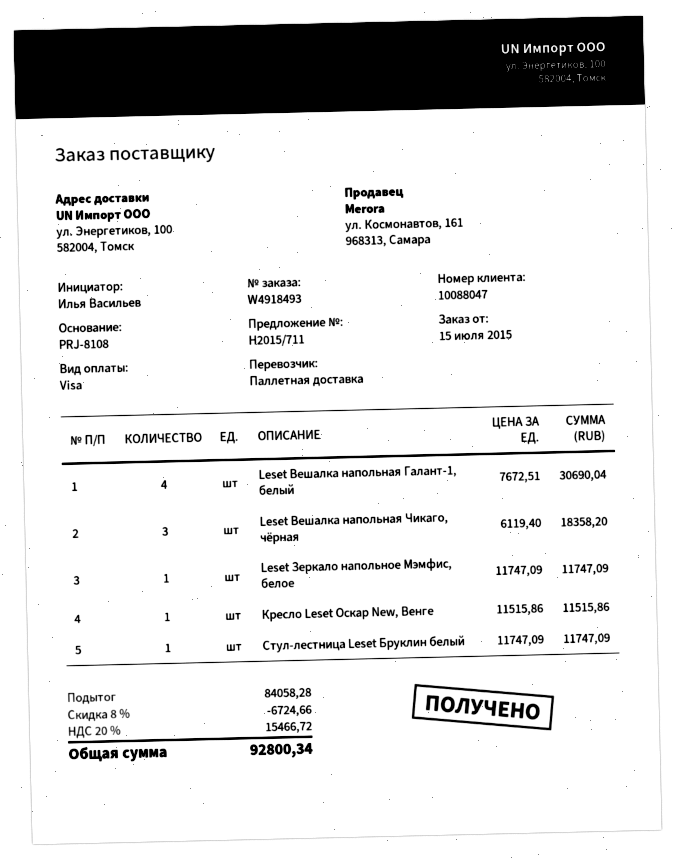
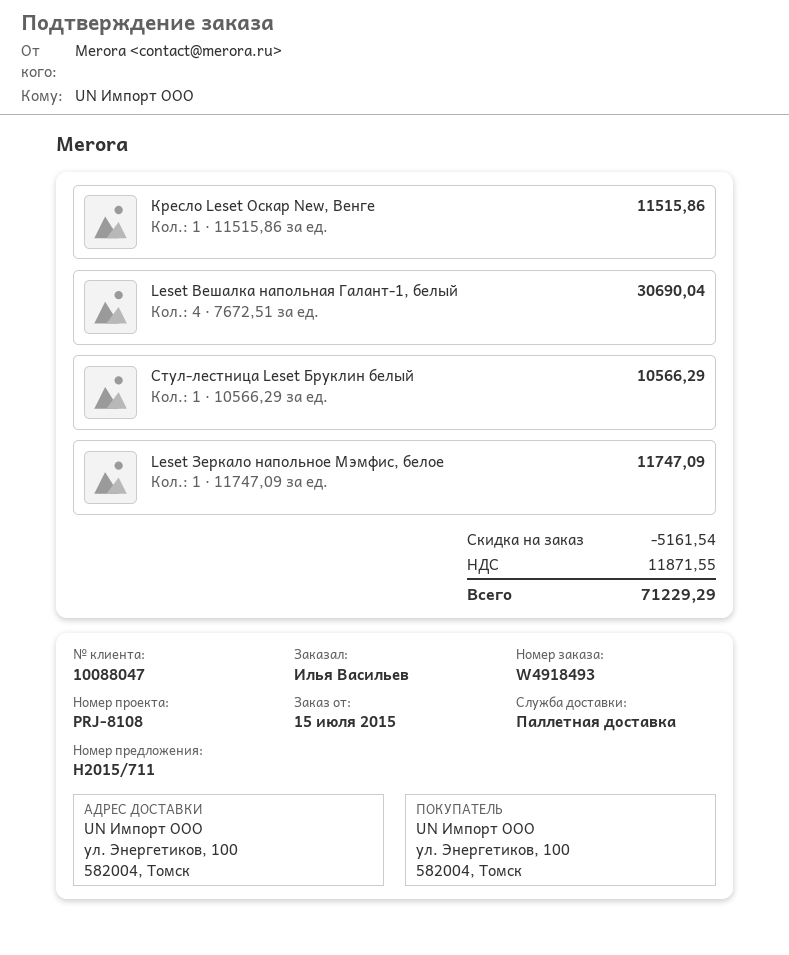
Leset Вешалка напольная Чикаго, чёрная: 3 x 6119.40 = 18358.20 -> none
Стул-лестница Leset Бруклин белый: 1 x 11747.09 = 11747.09 -> 1 x 10566.29 = 10566.29
discount: 6724.66 -> 5161.54
tax: 15466.72 -> 11871.55
total: 92800.34 -> 71229.29

